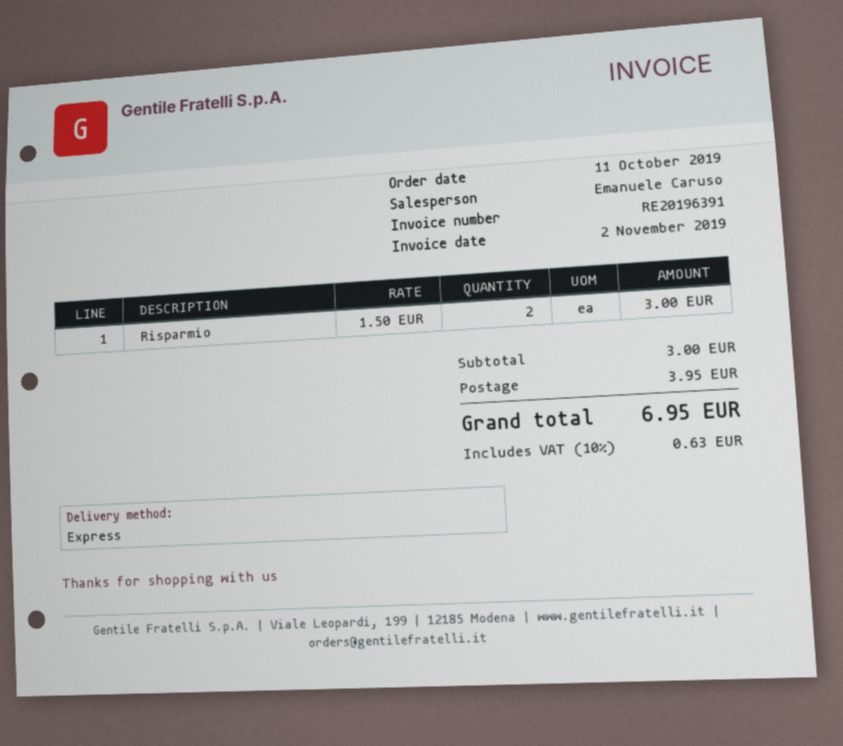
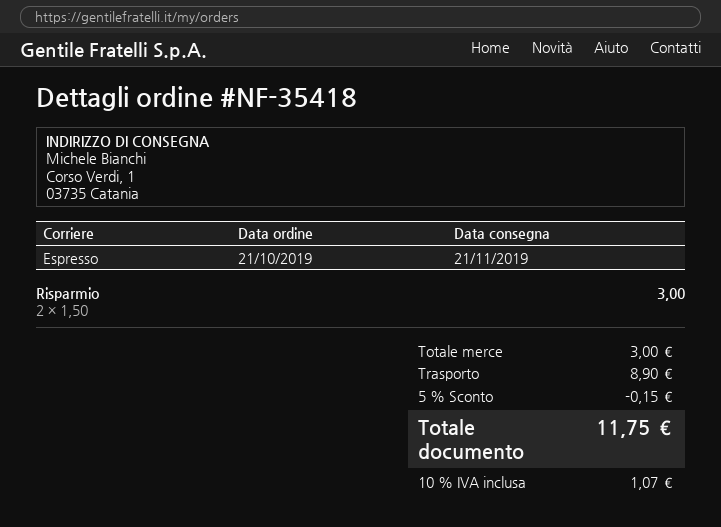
order date: 2019-10-11 -> 2019-10-21
discount: none -> 5% = 0.15
shipping: 3.95 -> 8.90
tax: 10% = 0.63 -> 10% = 1.07
total: 6.95 -> 11.75

